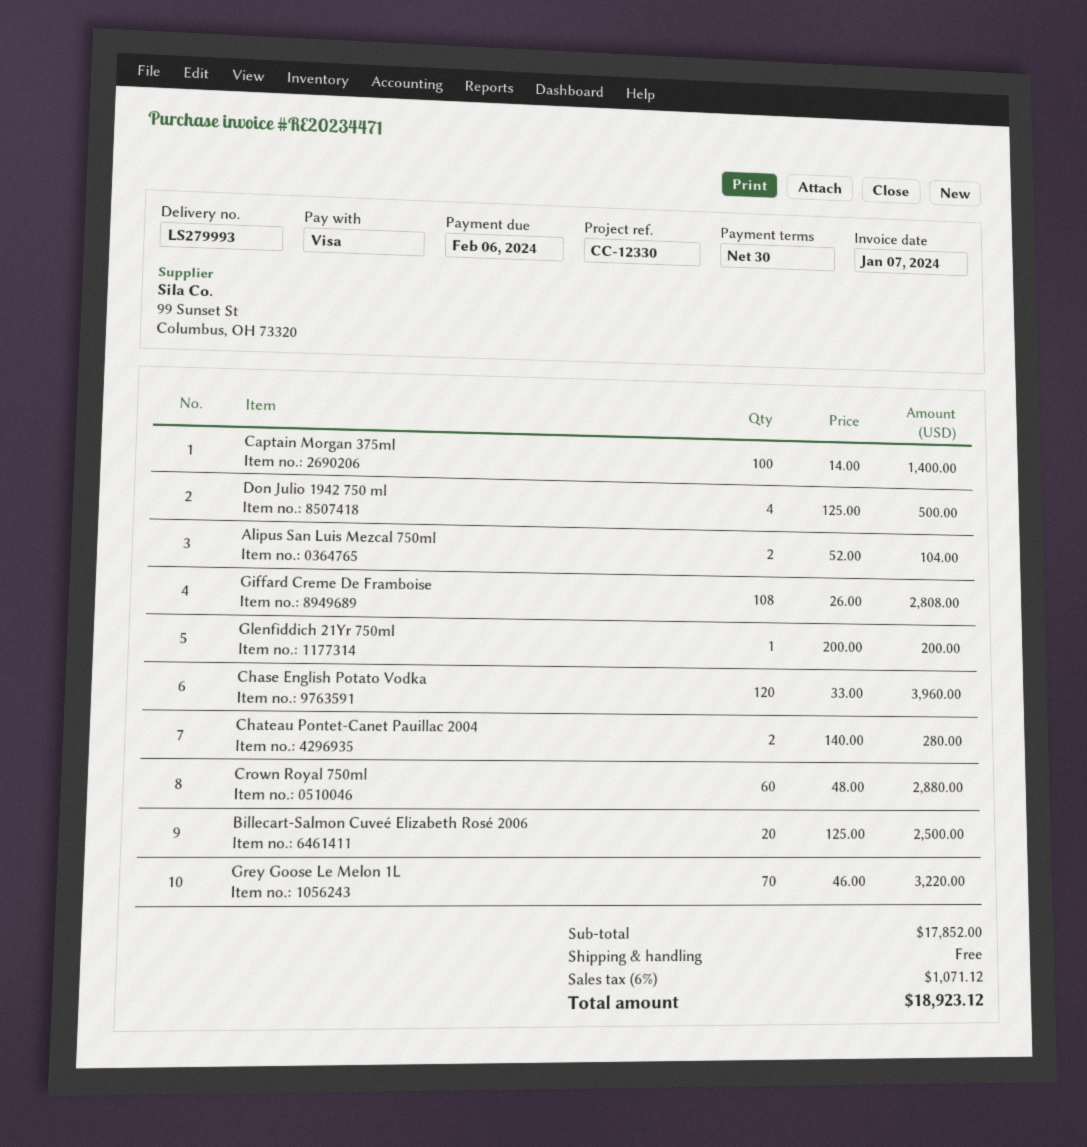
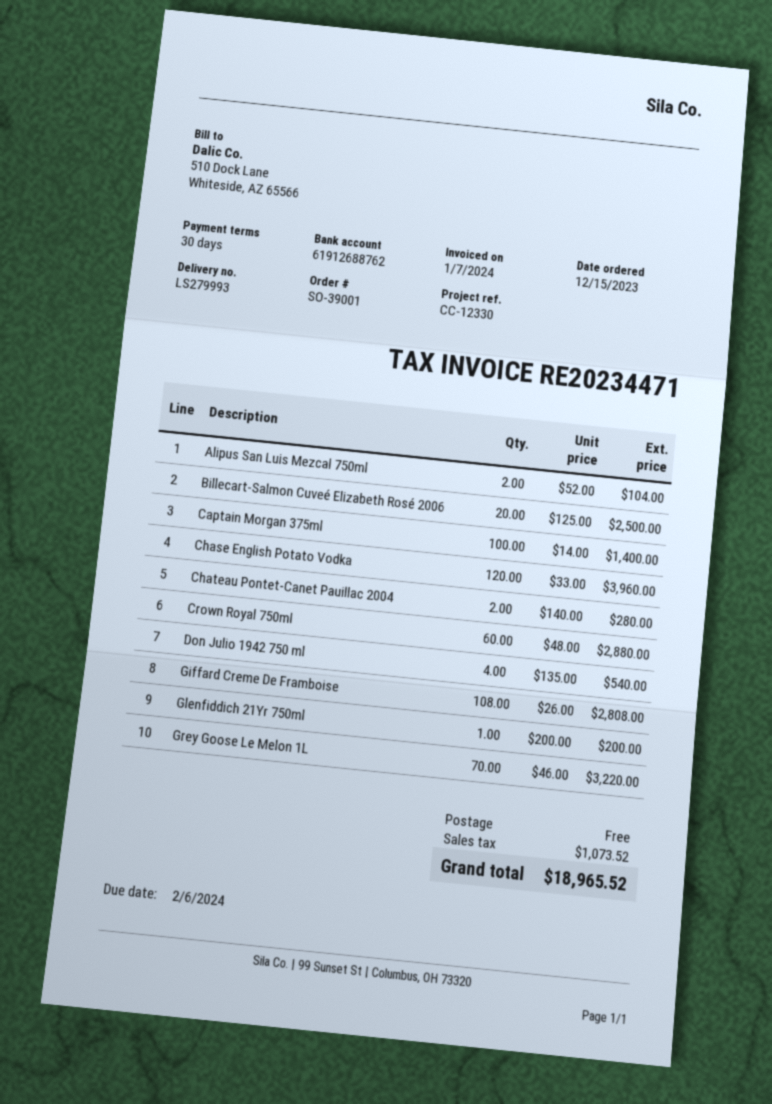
Don Julio 1942 750 ml: 4 x 125.00 = 500.00 -> 4 x 135.00 = 540.00
tax: 1071.12 -> 1073.52
total: 18923.12 -> 18965.52

